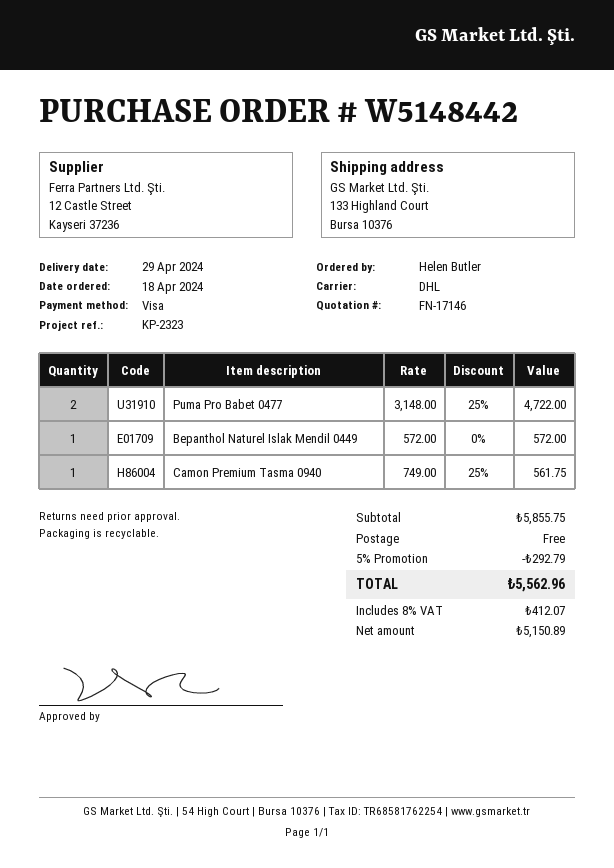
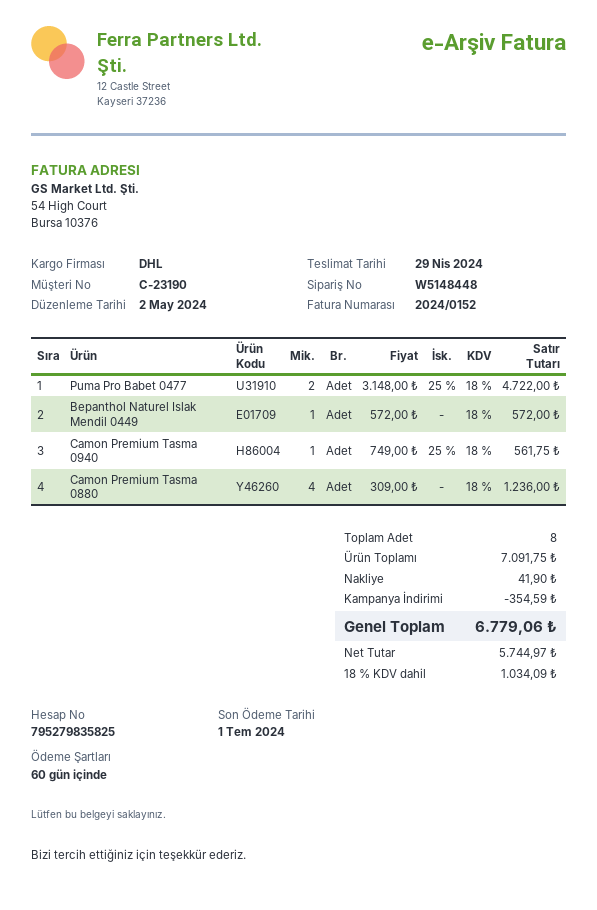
order number: W5148442 -> W5148448
Camon Premium Tasma 0880: none -> 4 x 309.00 = 1236.00
subtotal: 5855.75 -> 7091.75
discount: 292.79 -> 354.59
shipping: 0.00 -> 41.90
net: 5150.89 -> 5744.97
tax: 8% = 412.07 -> 18% = 1034.09
total: 5562.96 -> 6779.06

